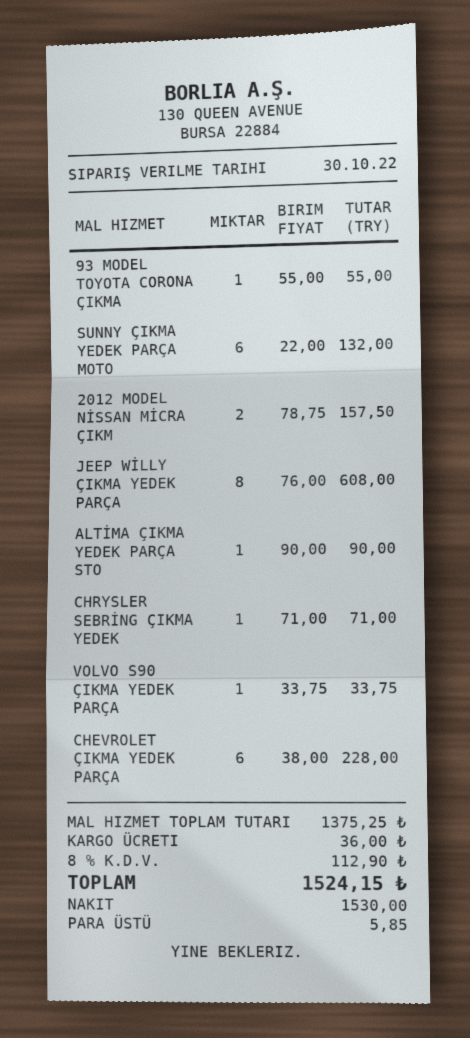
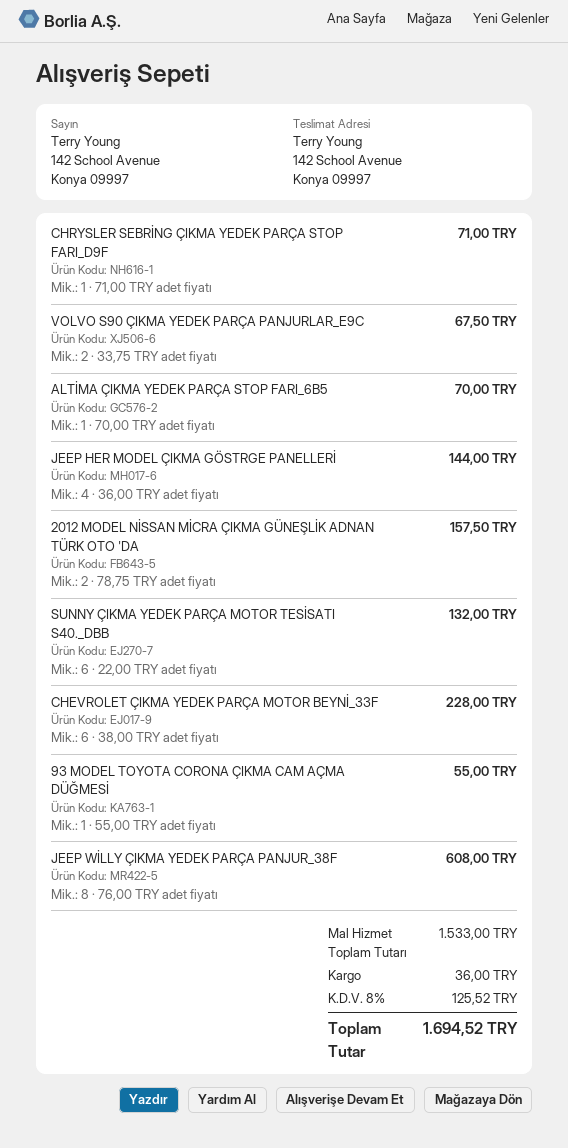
ALTİMA ÇIKMA YEDEK PARÇA STO: 1 x 90.00 = 90.00 -> 1 x 70.00 = 70.00
VOLVO S90 ÇIKMA YEDEK PARÇA: 1 x 33.75 = 33.75 -> 2 x 33.75 = 67.50
JEEP HER MODEL ÇIKMA GÖSTRGE PANELLERİ: none -> 4 x 36.00 = 144.00
subtotal: 1375.25 -> 1533.00
tax: 8% = 112.90 -> 8% = 125.52
total: 1524.15 -> 1694.52

